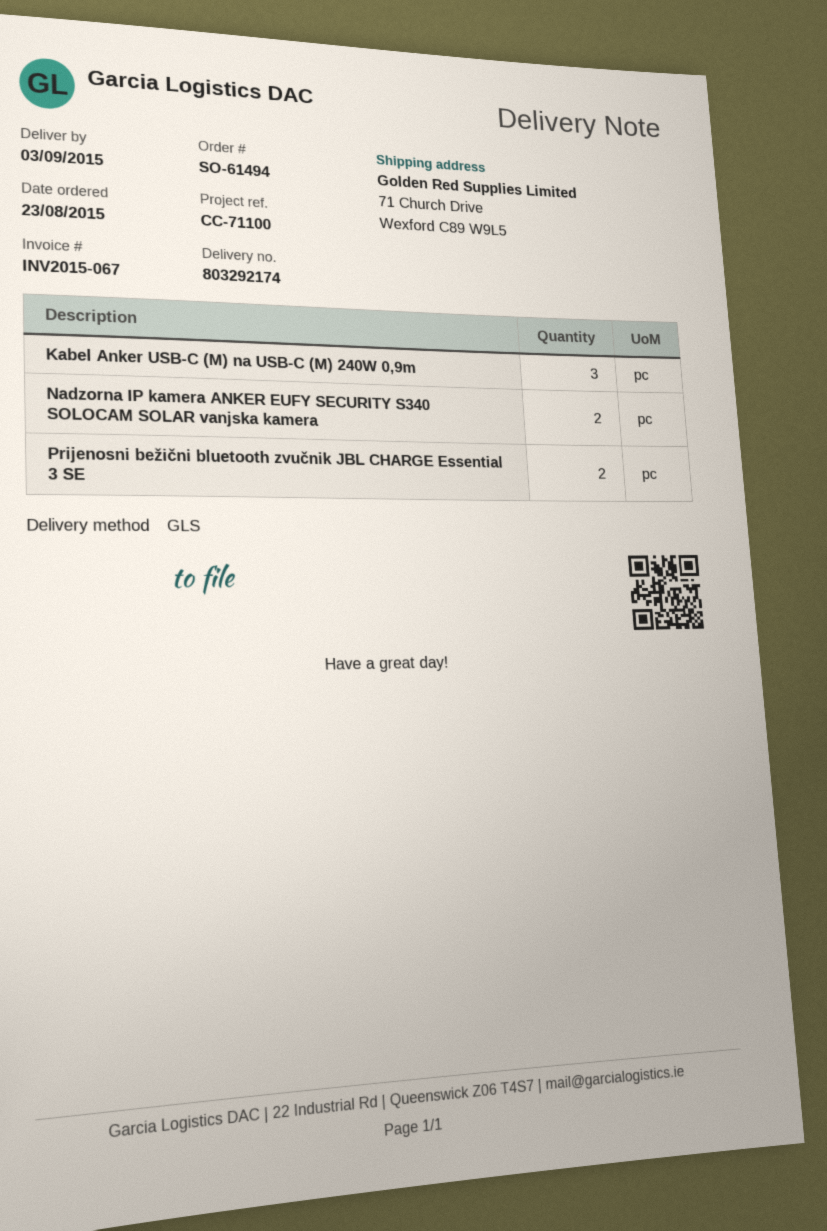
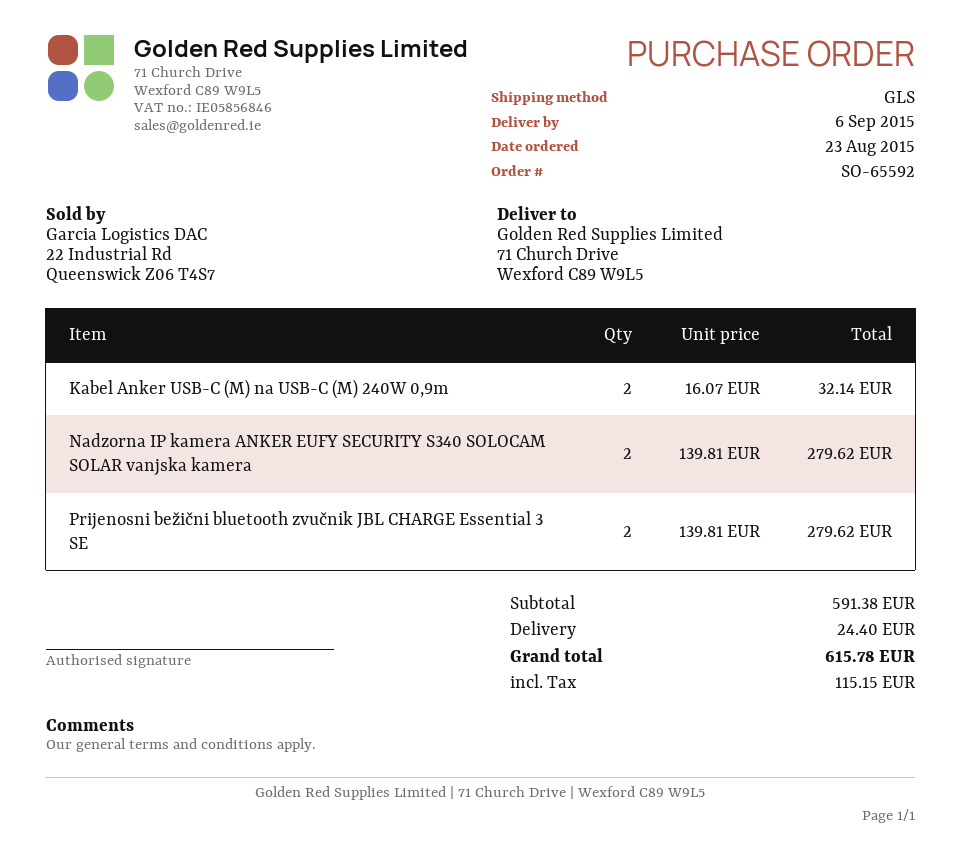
order number: SO-61494 -> SO-65592
delivery date: 2015-09-03 -> 2015-09-06
Kabel Anker USB-C (M) na USB-C (M) 240W 0,9m: 3 -> 2

